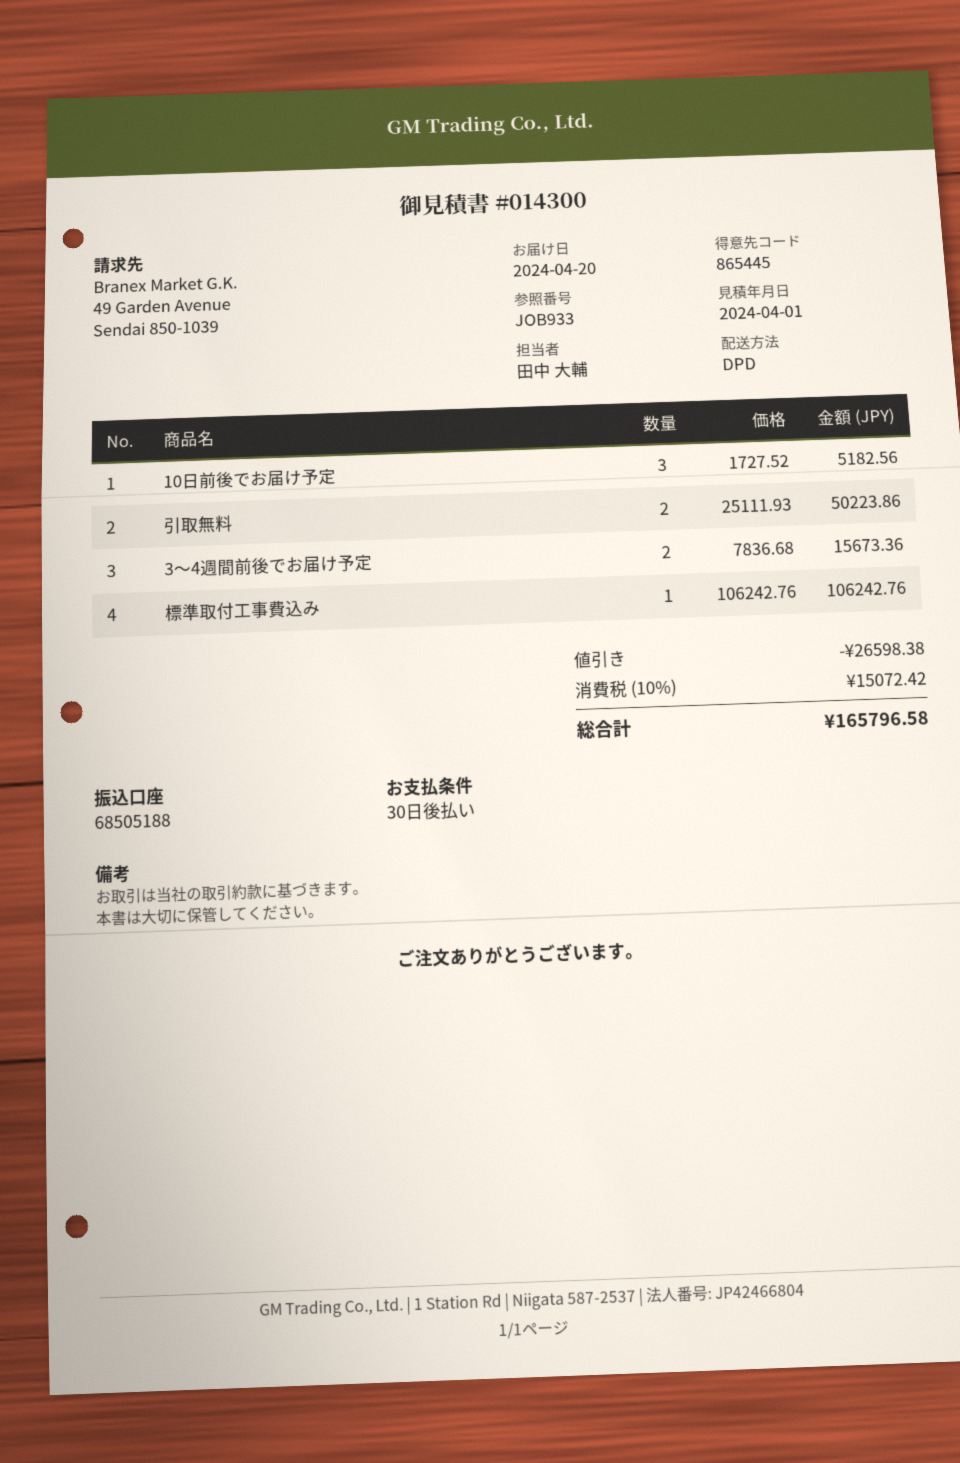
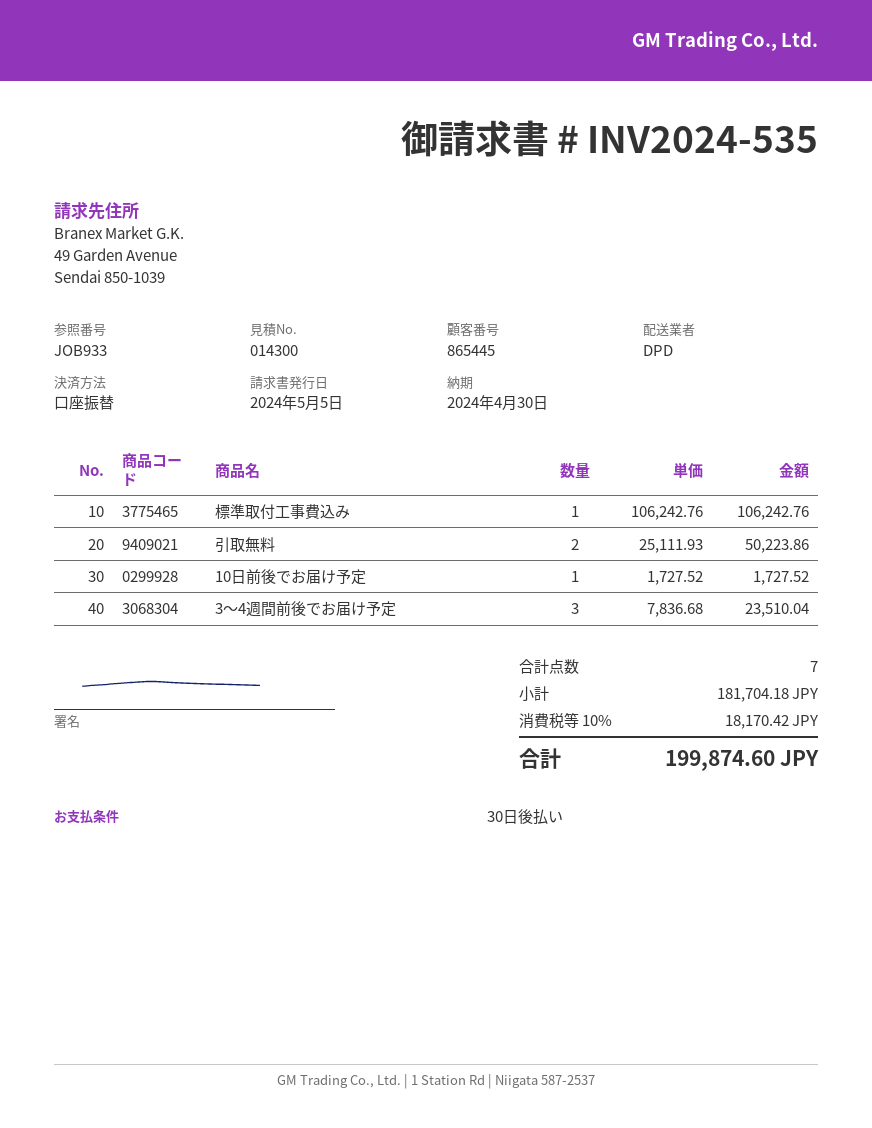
delivery date: 2024-04-20 -> 2024-04-30
10日前後でお届け予定: 3 x 1727.52 = 5182.56 -> 1 x 1727.52 = 1727.52
3〜4週間前後でお届け予定: 2 x 7836.68 = 15673.36 -> 3 x 7836.68 = 23510.04
discount: 26598.38 -> none
tax: 10% = 15072.42 -> 10% = 18170.42
total: 165796.58 -> 199874.60

